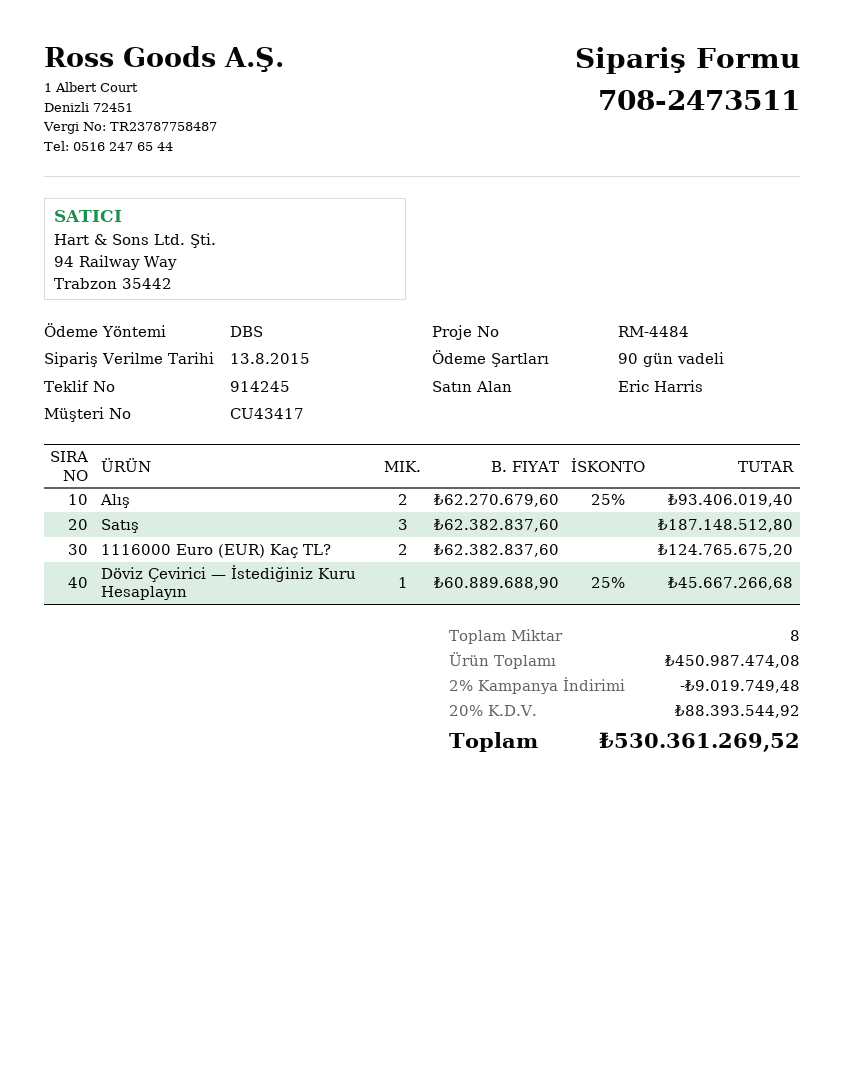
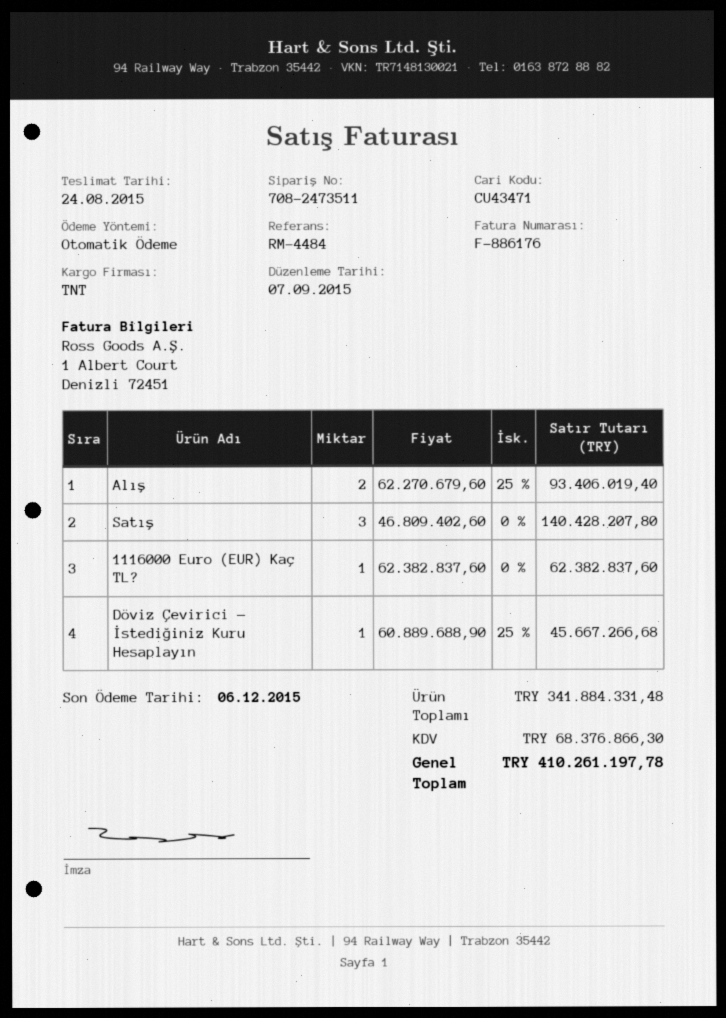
customer number: CU43417 -> CU43471
Satış: 3 x 62382837.60 = 187148512.80 -> 3 x 46809402.60 = 140428207.80
1116000 Euro (EUR) Kaç TL?: 2 x 62382837.60 = 124765675.20 -> 1 x 62382837.60 = 62382837.60
subtotal: 450987474.08 -> 341884331.48
discount: 2% = 9019749.48 -> none
tax: 88393544.92 -> 68376866.30
total: 530361269.52 -> 410261197.78

